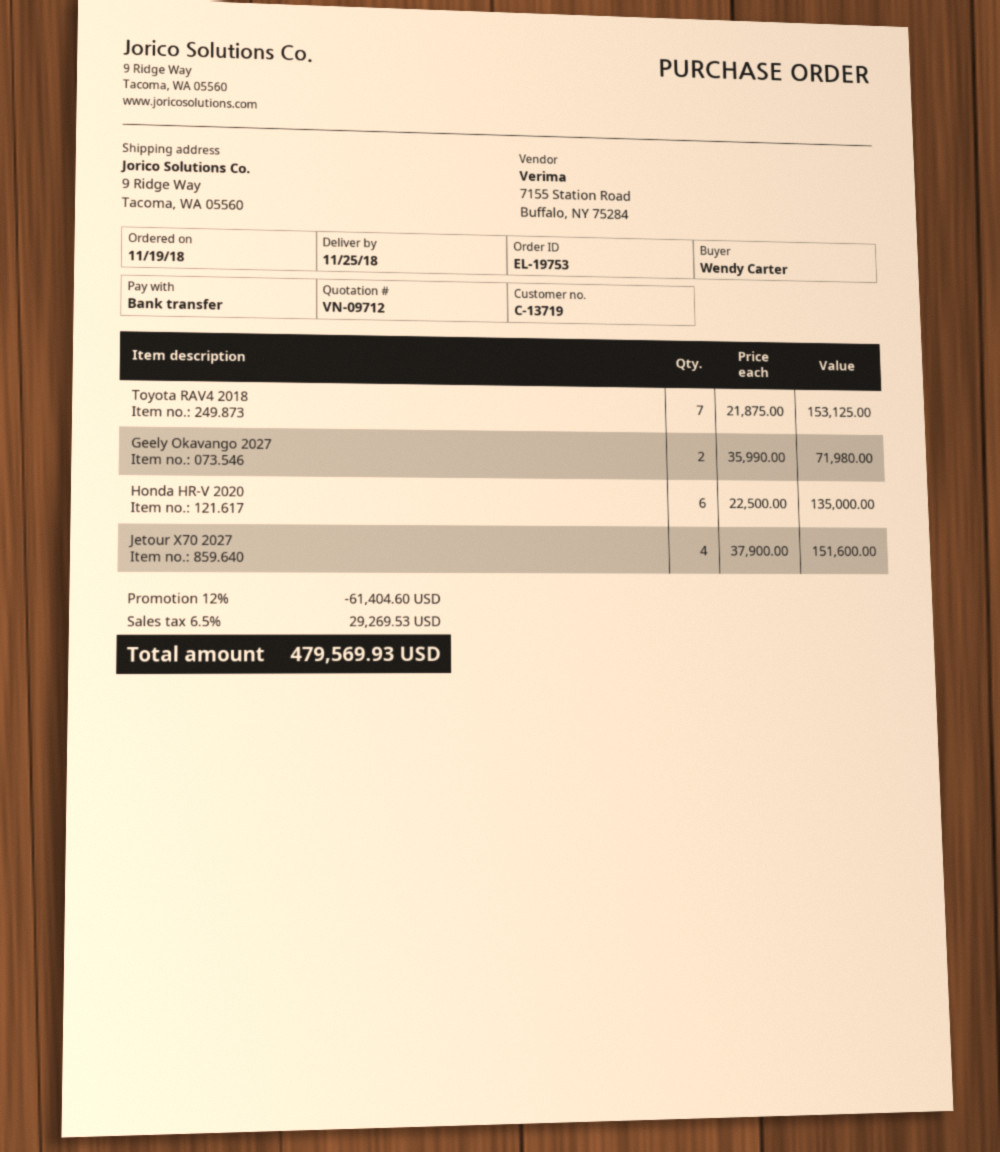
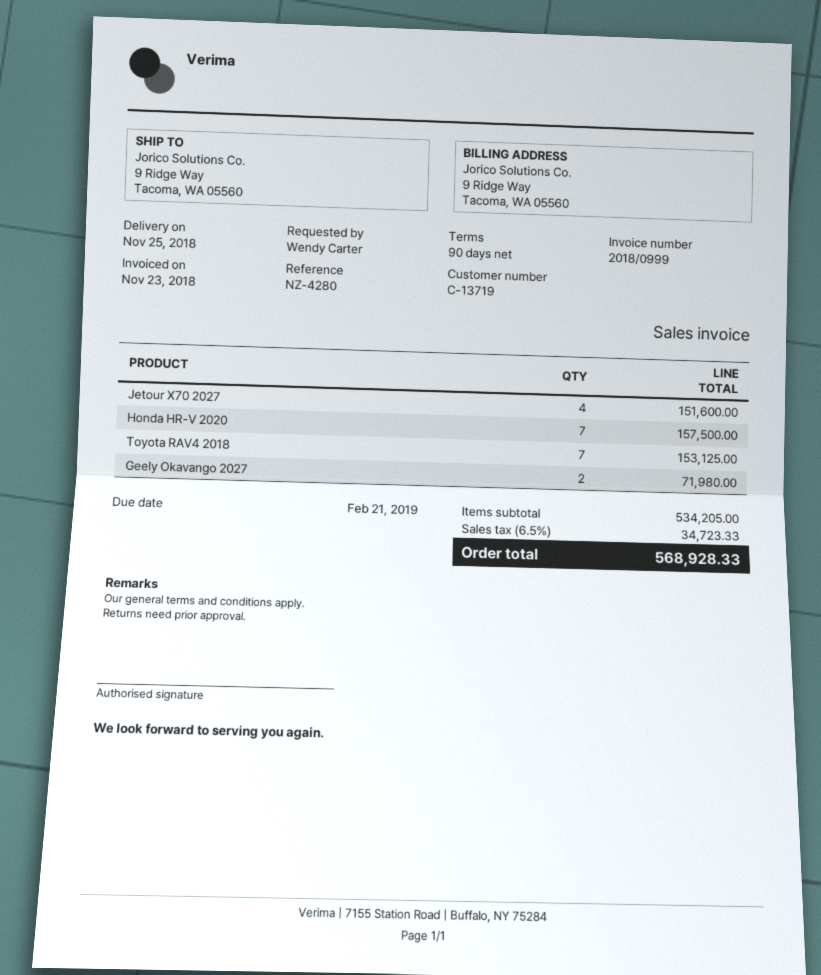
Honda HR-V 2020: 6 for 135000.00 -> 7 for 157500.00
discount: 12% = 61404.60 -> none
tax: 6.5% = 29269.53 -> 6.5% = 34723.33
total: 479569.93 -> 568928.33

